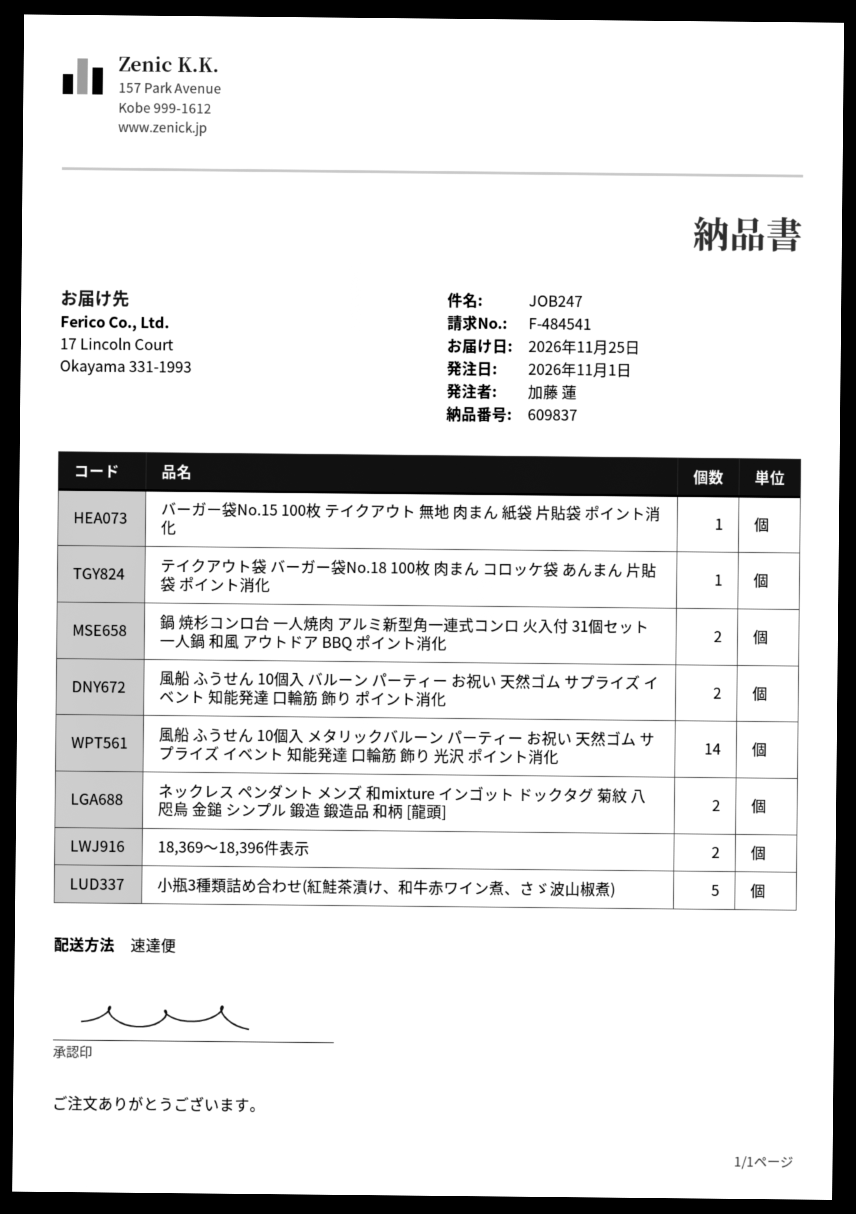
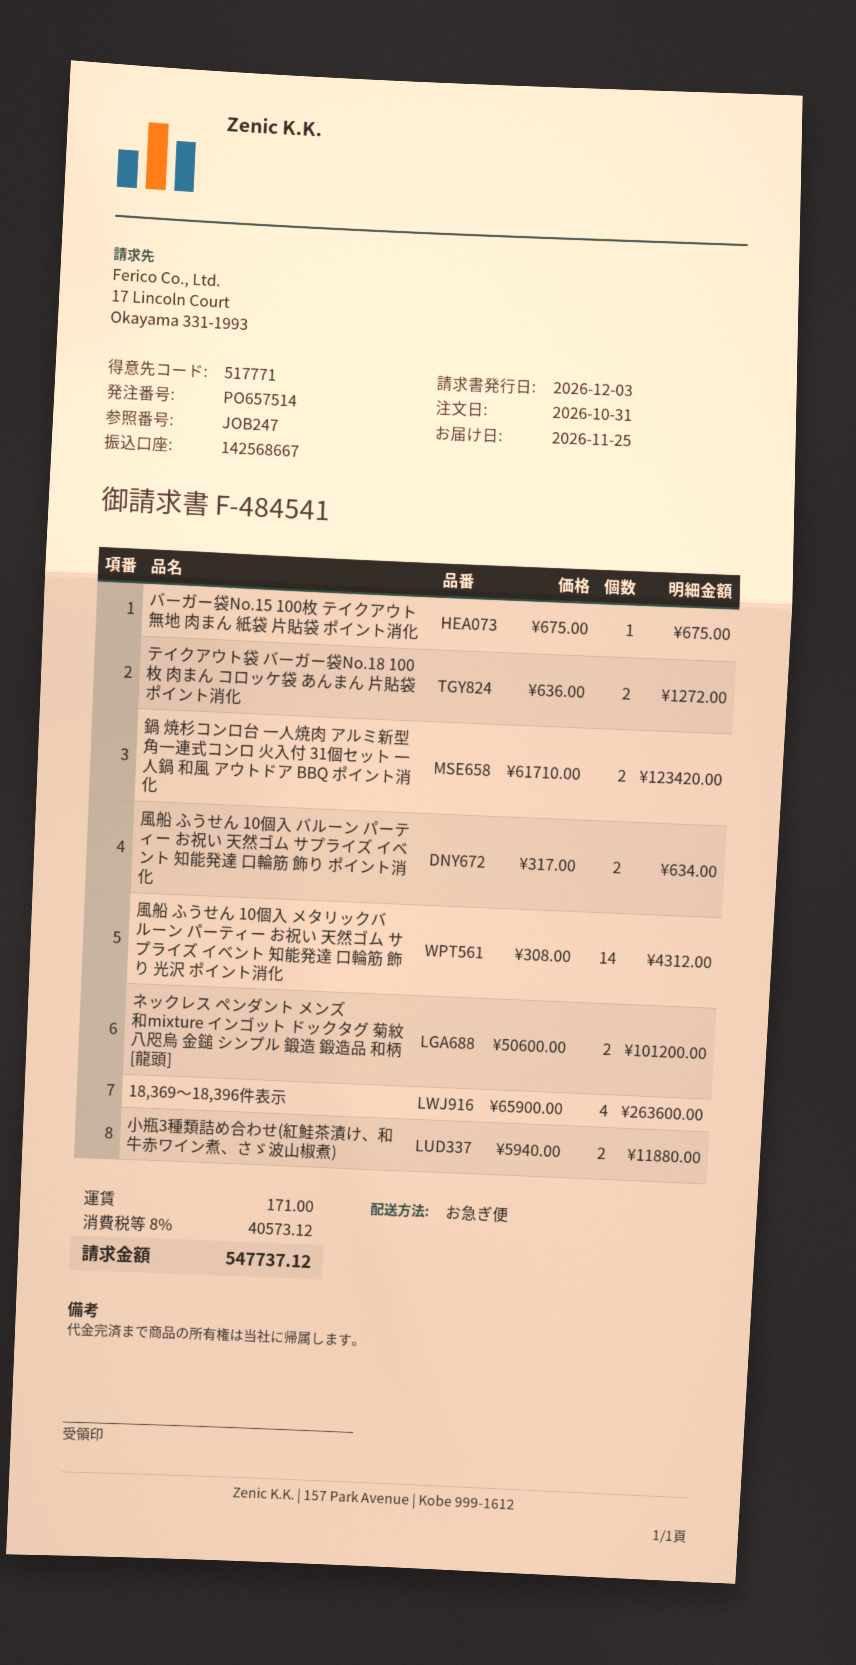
order date: 2026-11-01 -> 2026-10-31
テイクアウト袋 バーガー袋No.18 100枚 肉まん コロッケ袋 あんまん 片貼袋 ポイント消化: 1 -> 2
18,369〜18,396件表示: 2 -> 4
小瓶3種類詰め合わせ(紅鮭茶漬け、和牛赤ワイン煮、さゞ波山椒煮): 5 -> 2

